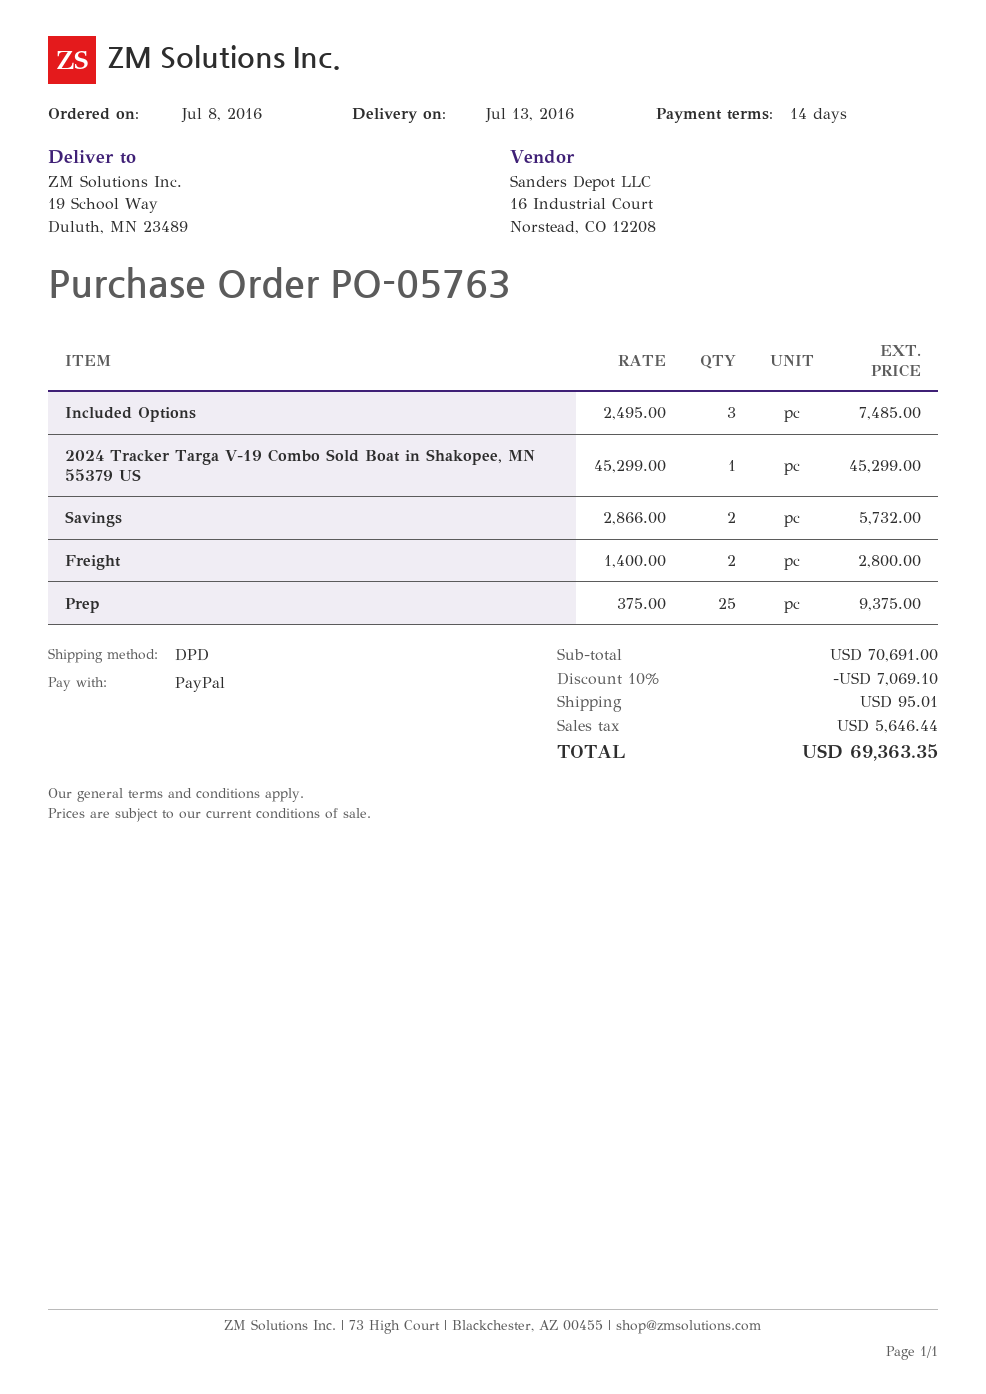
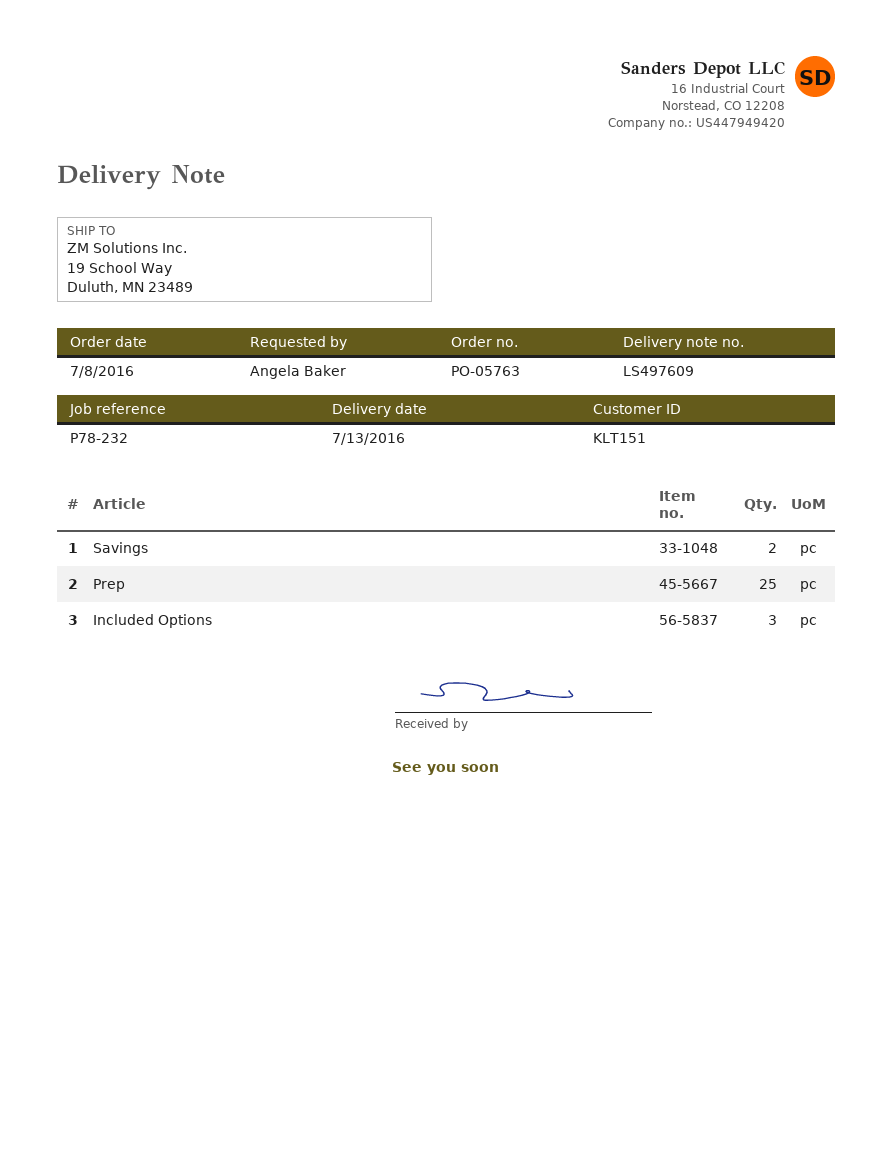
2024 Tracker Targa V-19 Combo Sold Boat in Shakopee, MN 55379 US: 1 -> none
Freight: 2 -> none

